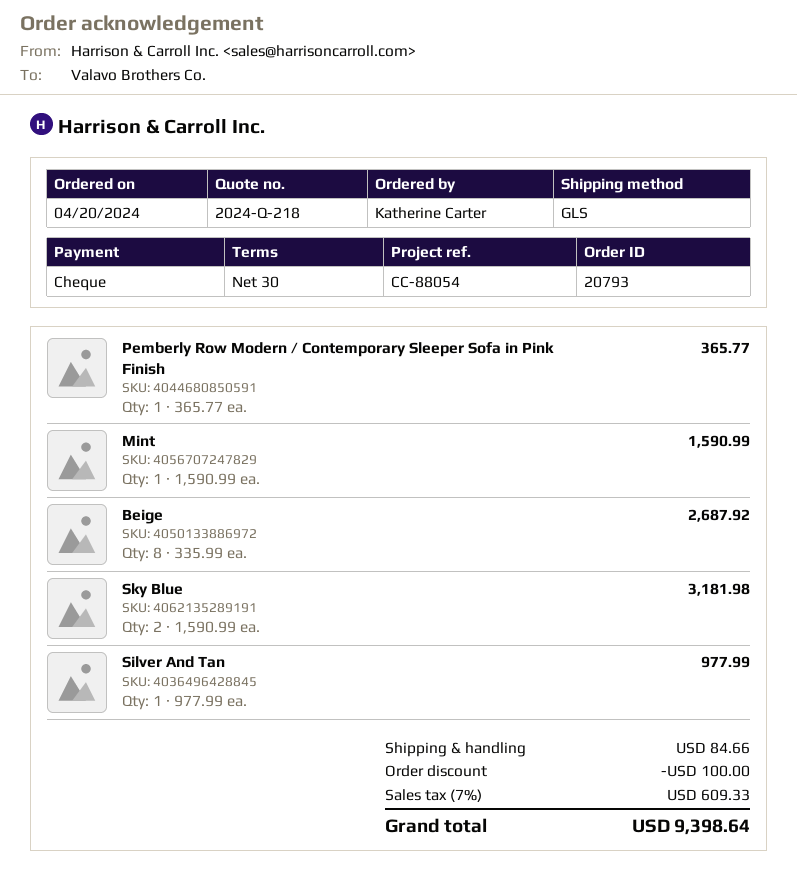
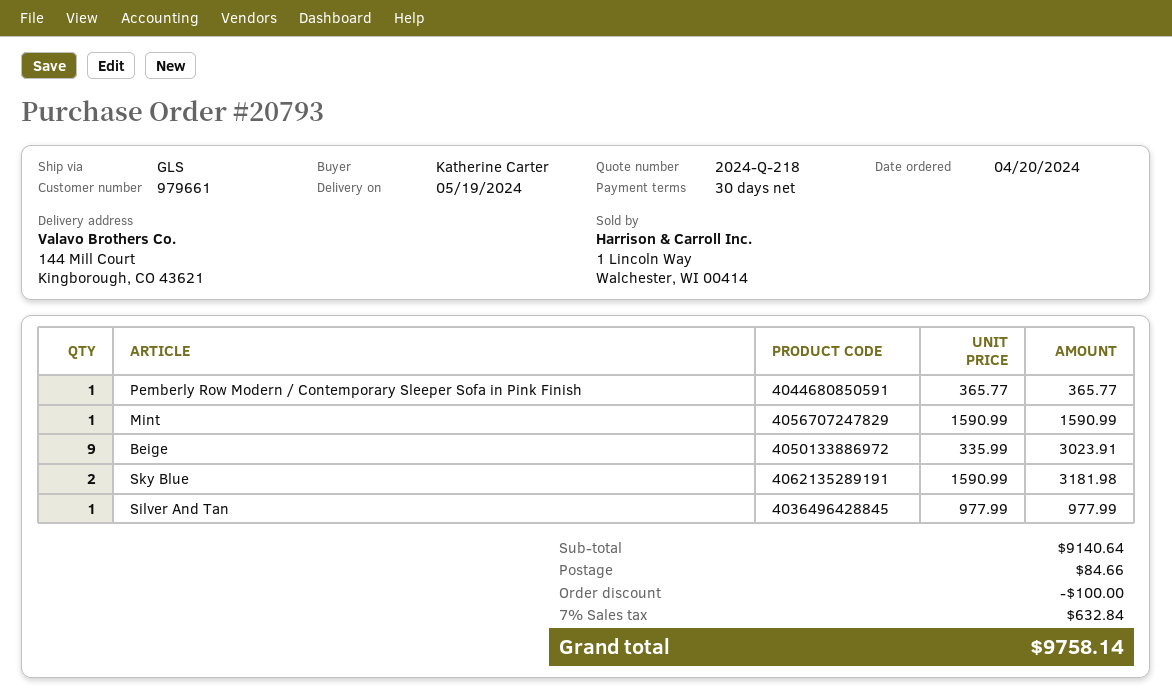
Beige: 8 x 335.99 = 2687.92 -> 9 x 335.99 = 3023.91
tax: 7% = 609.33 -> 7% = 632.84
total: 9398.64 -> 9758.14

